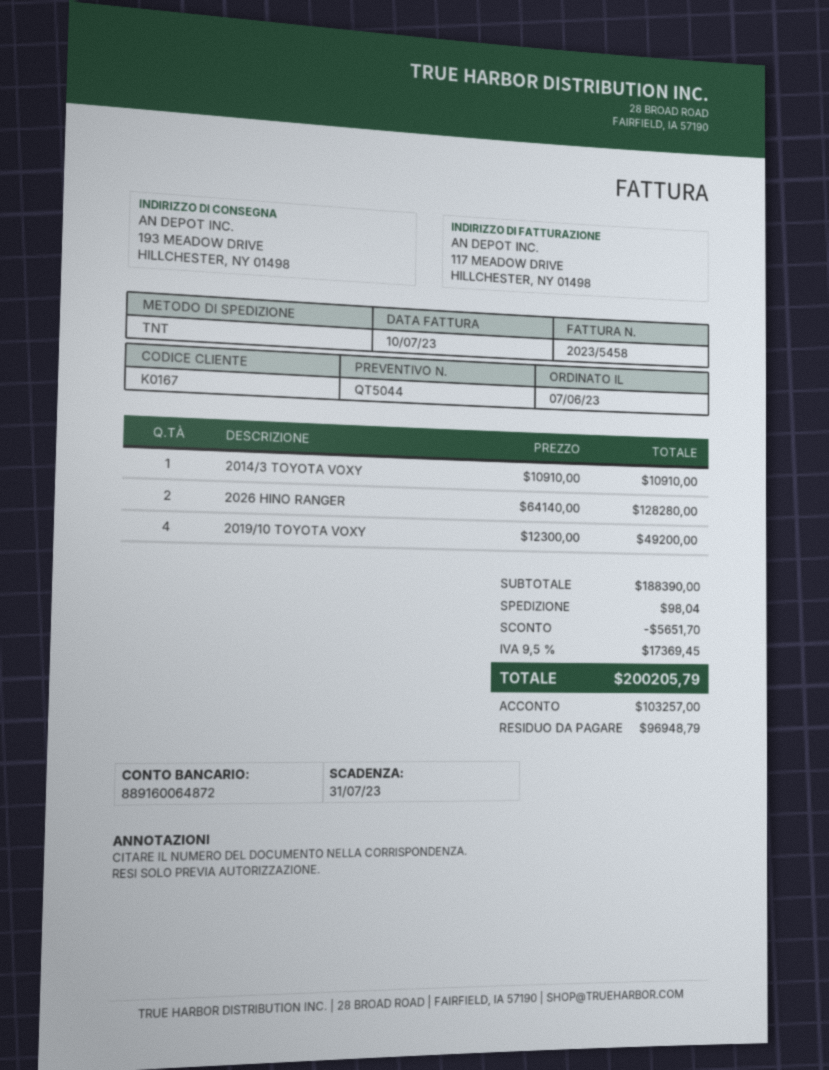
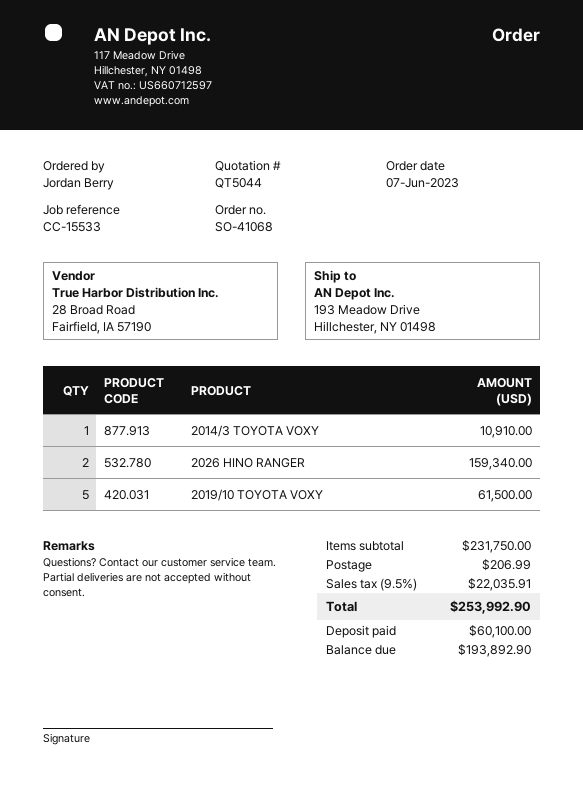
2026 HINO RANGER: 2 for 128280.00 -> 2 for 159340.00
2019/10 TOYOTA VOXY: 4 for 49200.00 -> 5 for 61500.00
subtotal: 188390.00 -> 231750.00
discount: 5651.70 -> none
shipping: 98.04 -> 206.99
tax: 9.5% = 17369.45 -> 9.5% = 22035.91
total: 200205.79 -> 253992.90
deposit: 103257.00 -> 60100.00
balance: 96948.79 -> 193892.90

